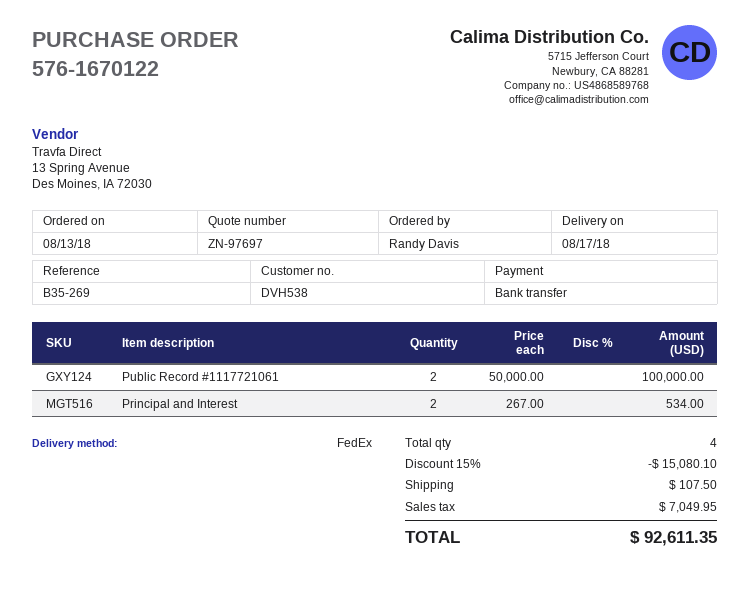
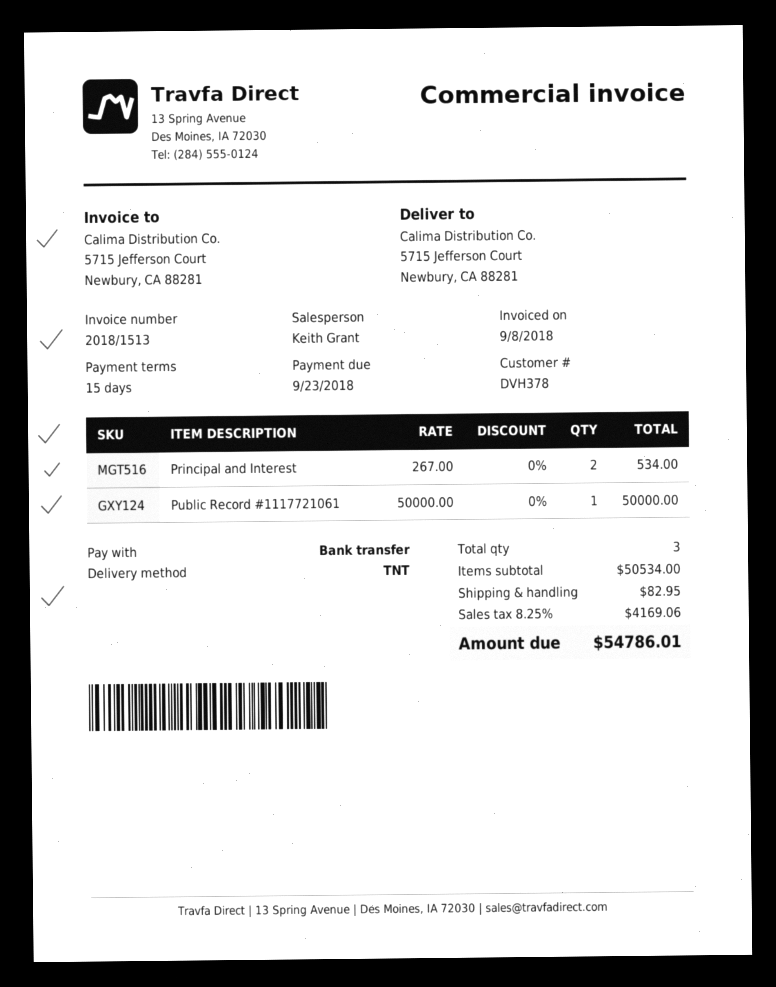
customer number: DVH538 -> DVH378
shipping method: FedEx -> TNT
Public Record #1117721061: 2 x 50000.00 = 100000.00 -> 1 x 50000.00 = 50000.00
total quantity: 4 -> 3
discount: 15% = 15080.10 -> none
shipping: 107.50 -> 82.95
tax: 7049.95 -> 4169.06
total: 92611.35 -> 54786.01

